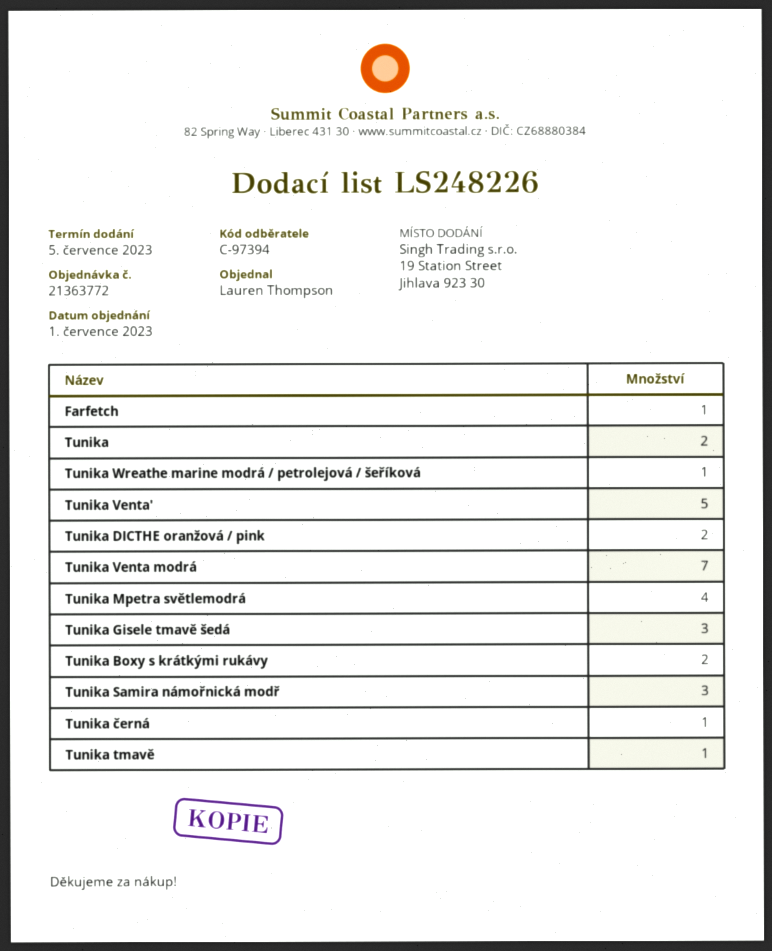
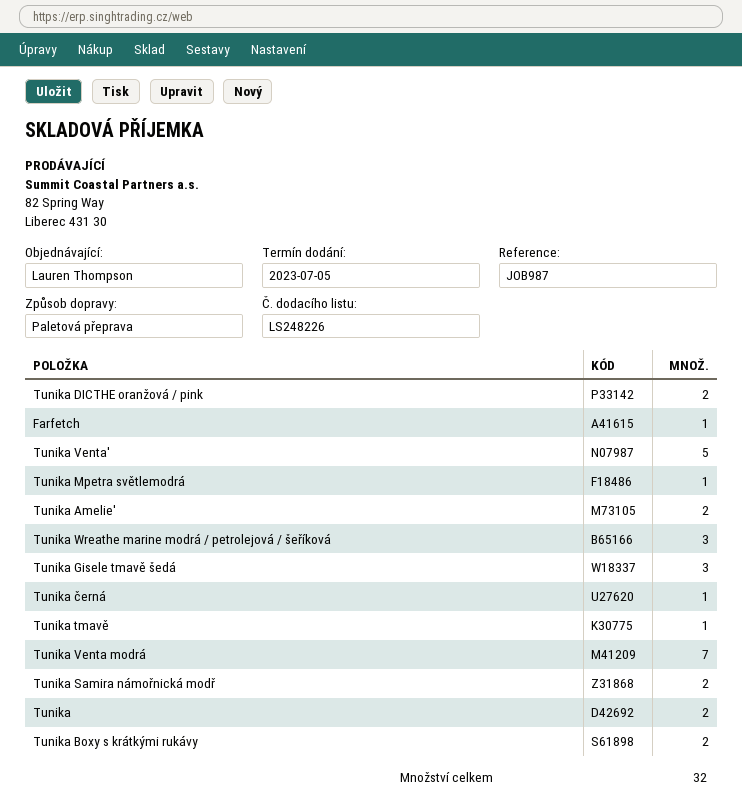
Tunika Wreathe marine modrá / petrolejová / šeříková: 1 -> 3
Tunika Mpetra světlemodrá: 4 -> 1
Tunika Samira námořnická modř: 3 -> 2
Tunika Amelie': none -> 2

